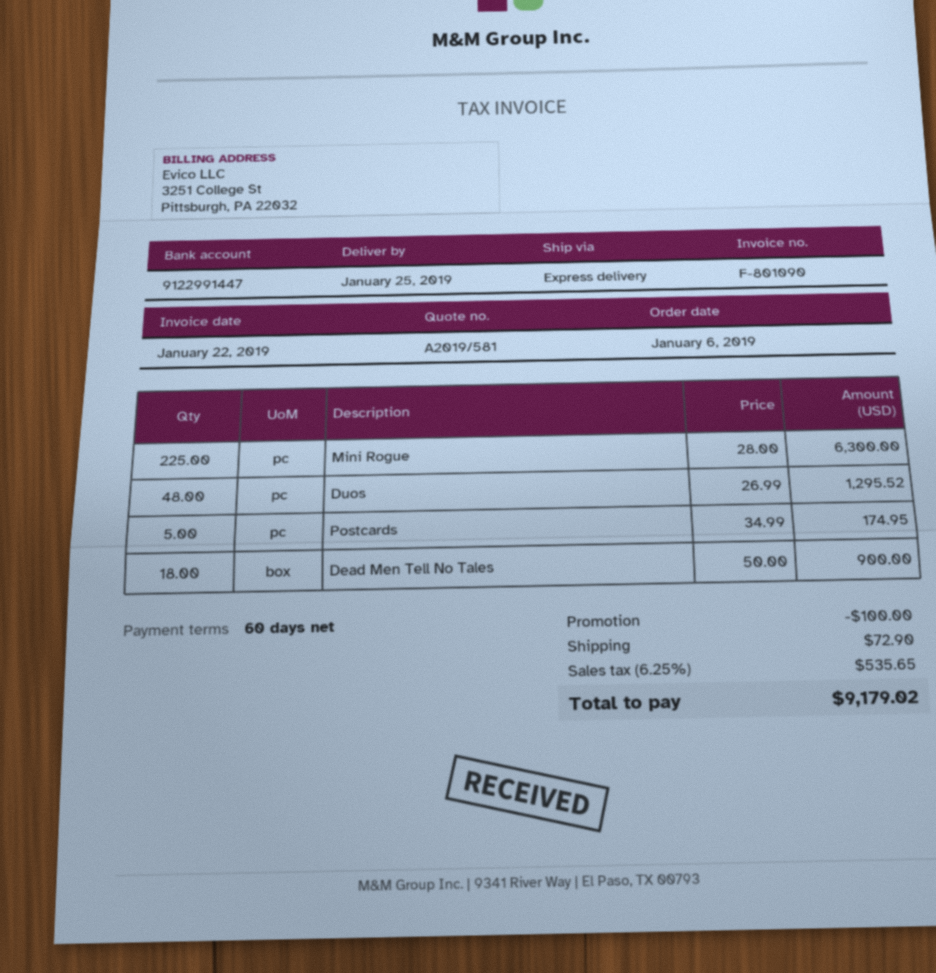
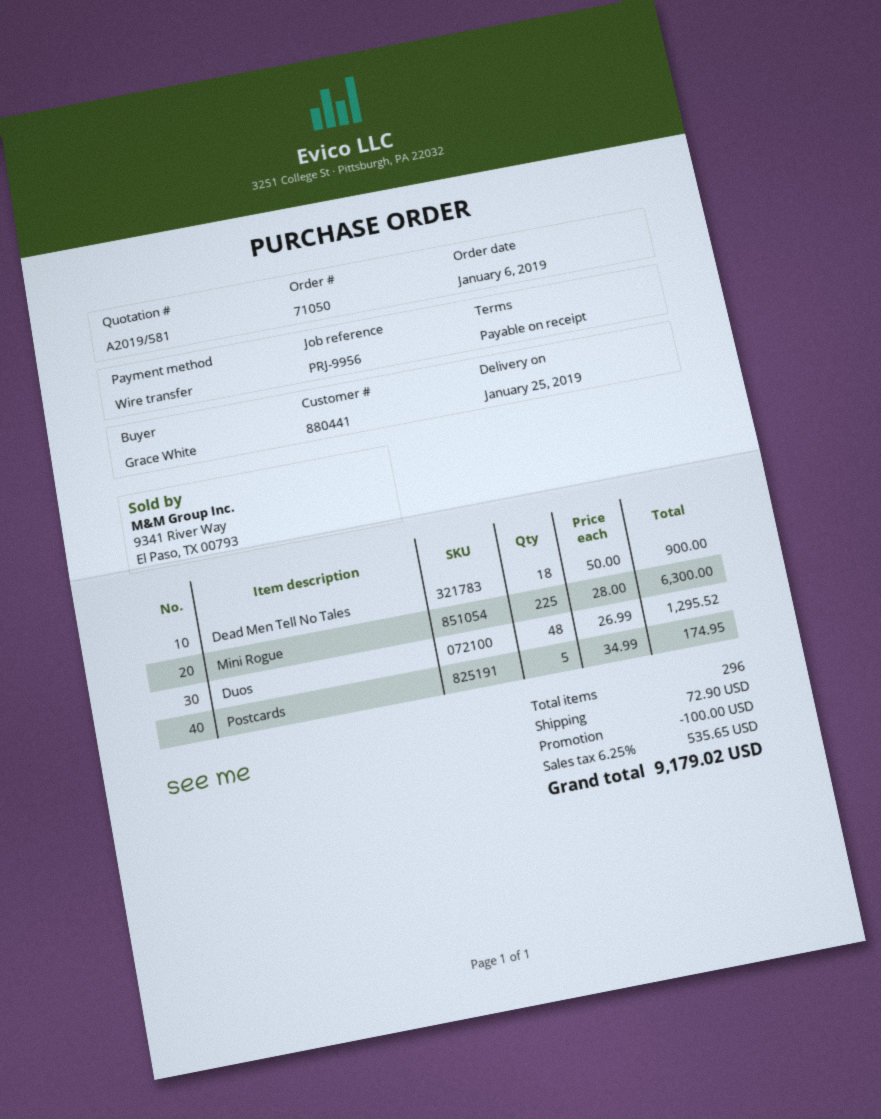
payment terms: 60 days -> on receipt

